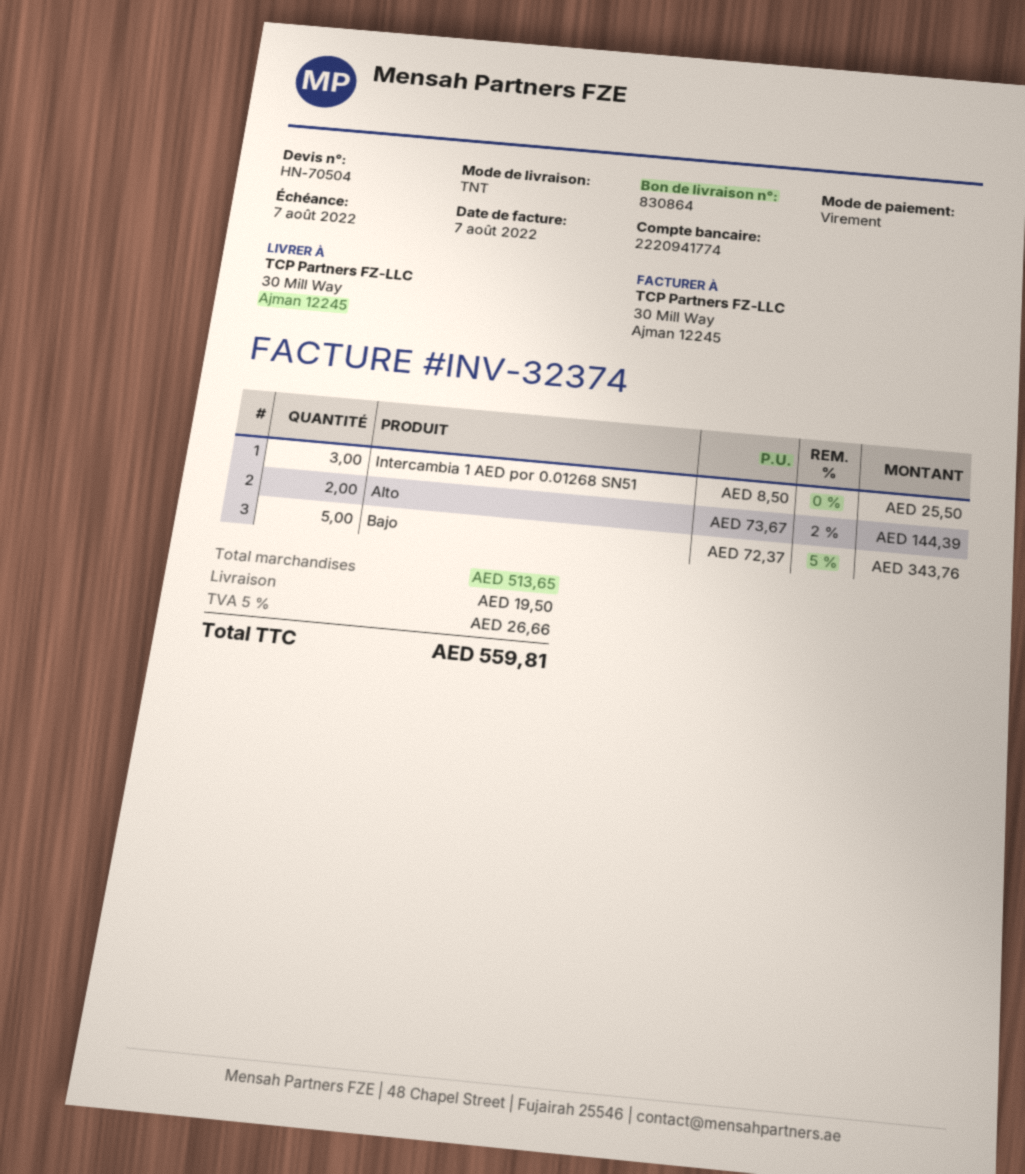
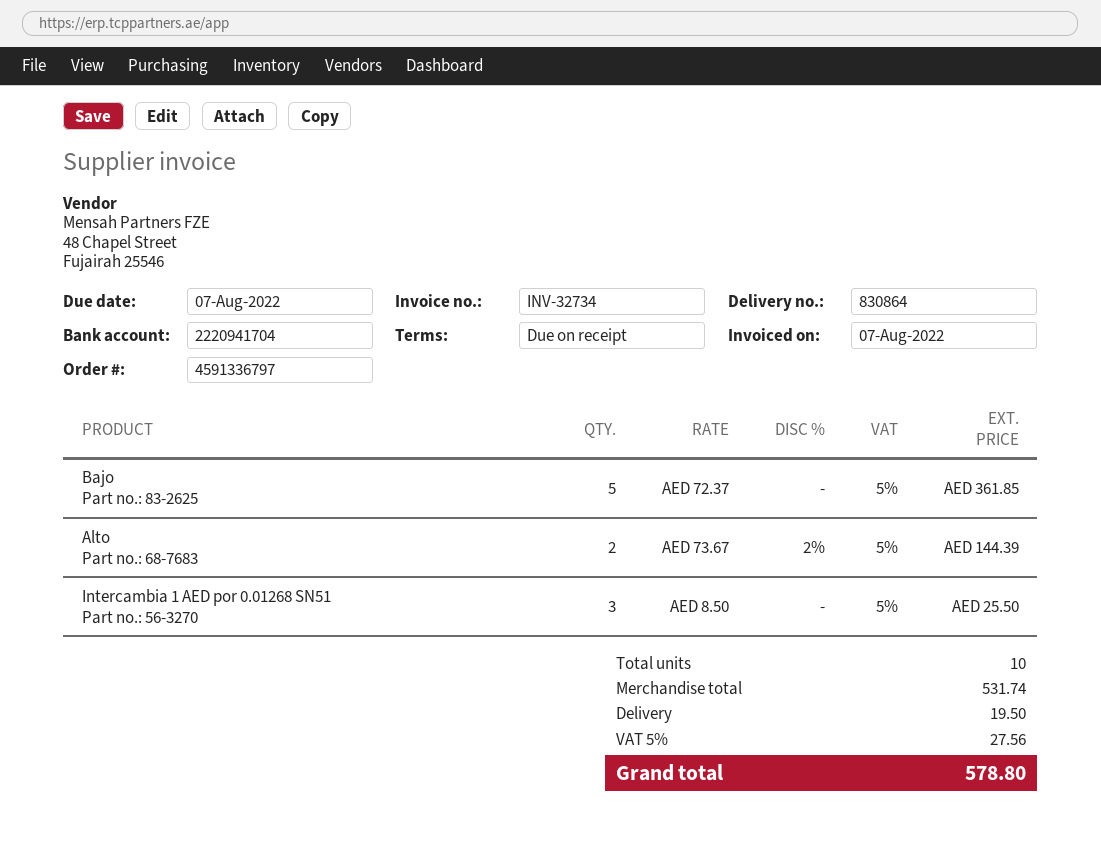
invoice number: INV-32374 -> INV-32734
bank account: 2220941774 -> 2220941704
Bajo: 5 x 72.37 - 5% = 343.76 -> 5 x 72.37 = 361.85
subtotal: 513.65 -> 531.74
tax: 5% = 26.66 -> 5% = 27.56
total: 559.81 -> 578.80

